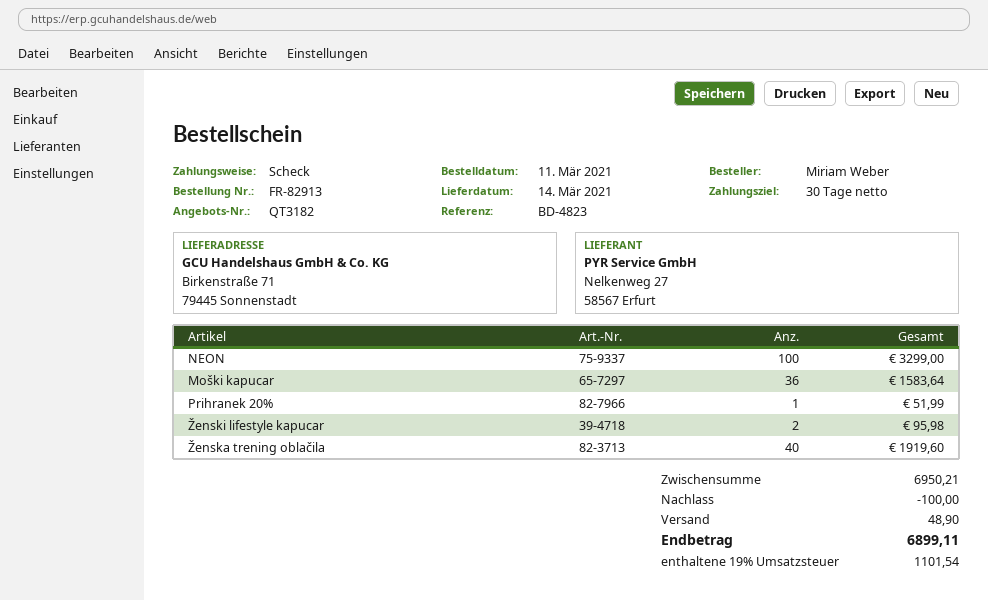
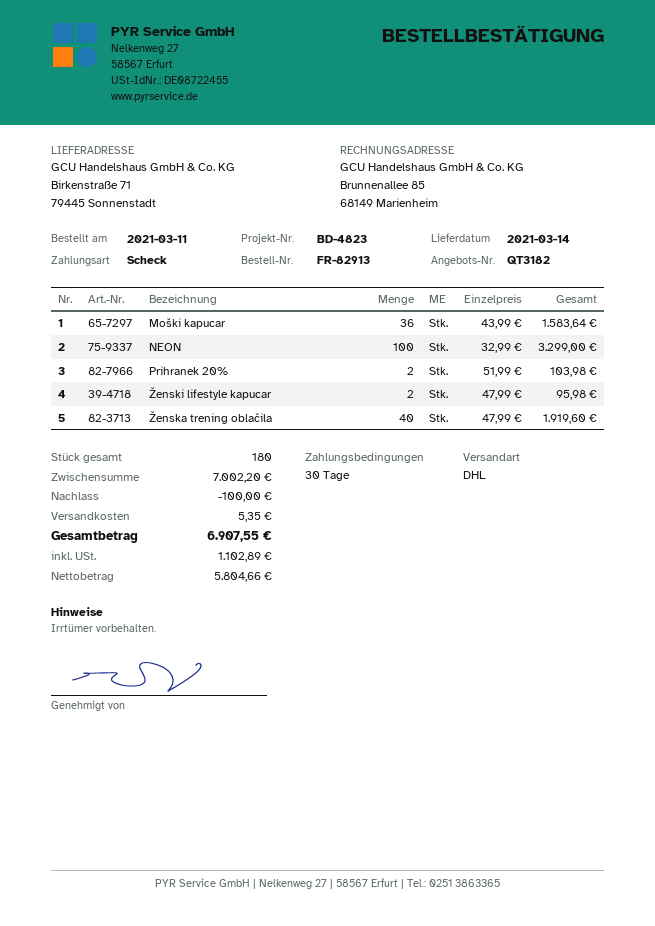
Prihranek 20%: 1 for 51.99 -> 2 for 103.98
subtotal: 6950.21 -> 7002.20
shipping: 48.90 -> 5.35
tax: 1101.54 -> 1102.89
total: 6899.11 -> 6907.55

